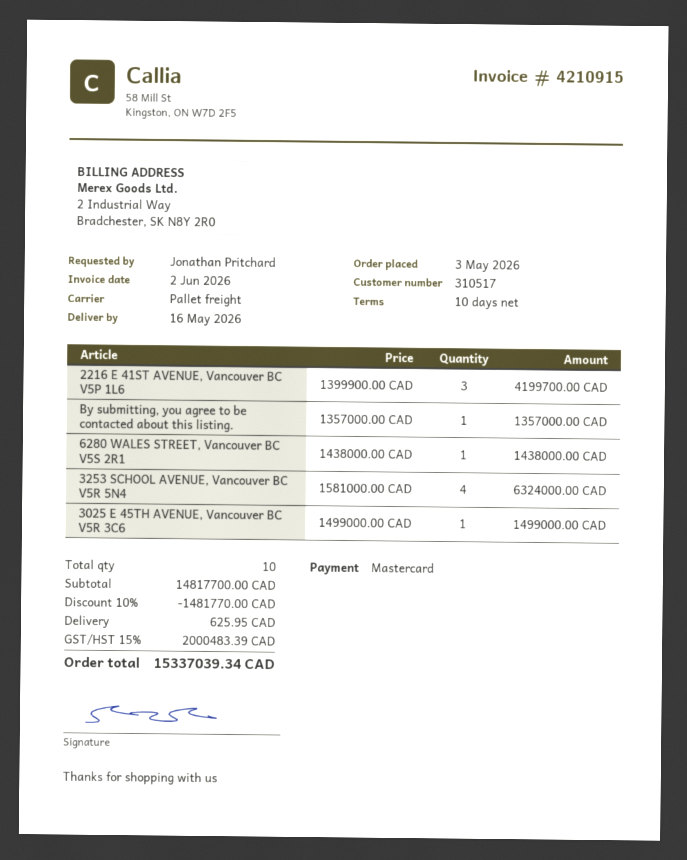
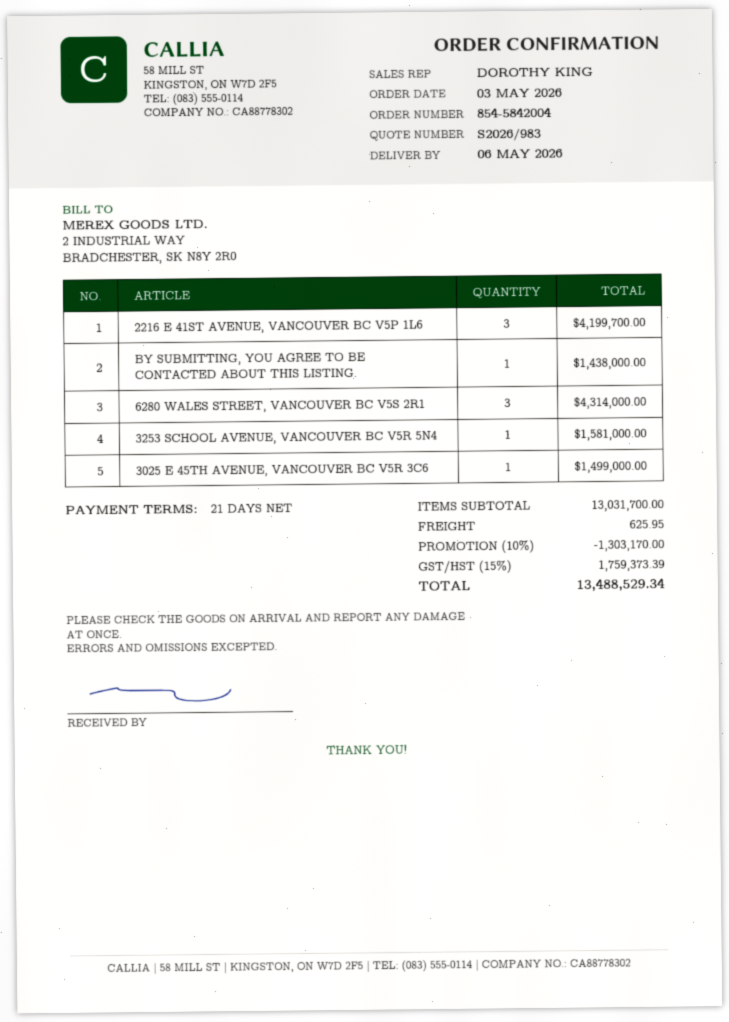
delivery date: 2026-05-16 -> 2026-05-06
payment terms: 10 days -> 21 days
By submitting, you agree to be contacted about this listing.: 1 for 1357000.00 -> 1 for 1438000.00
6280 WALES STREET, Vancouver BC V5S 2R1: 1 for 1438000.00 -> 3 for 4314000.00
3253 SCHOOL AVENUE, Vancouver BC V5R 5N4: 4 for 6324000.00 -> 1 for 1581000.00
subtotal: 14817700.00 -> 13031700.00
discount: 10% = 1481770.00 -> 10% = 1303170.00
tax: 15% = 2000483.39 -> 15% = 1759373.39
total: 15337039.34 -> 13488529.34

